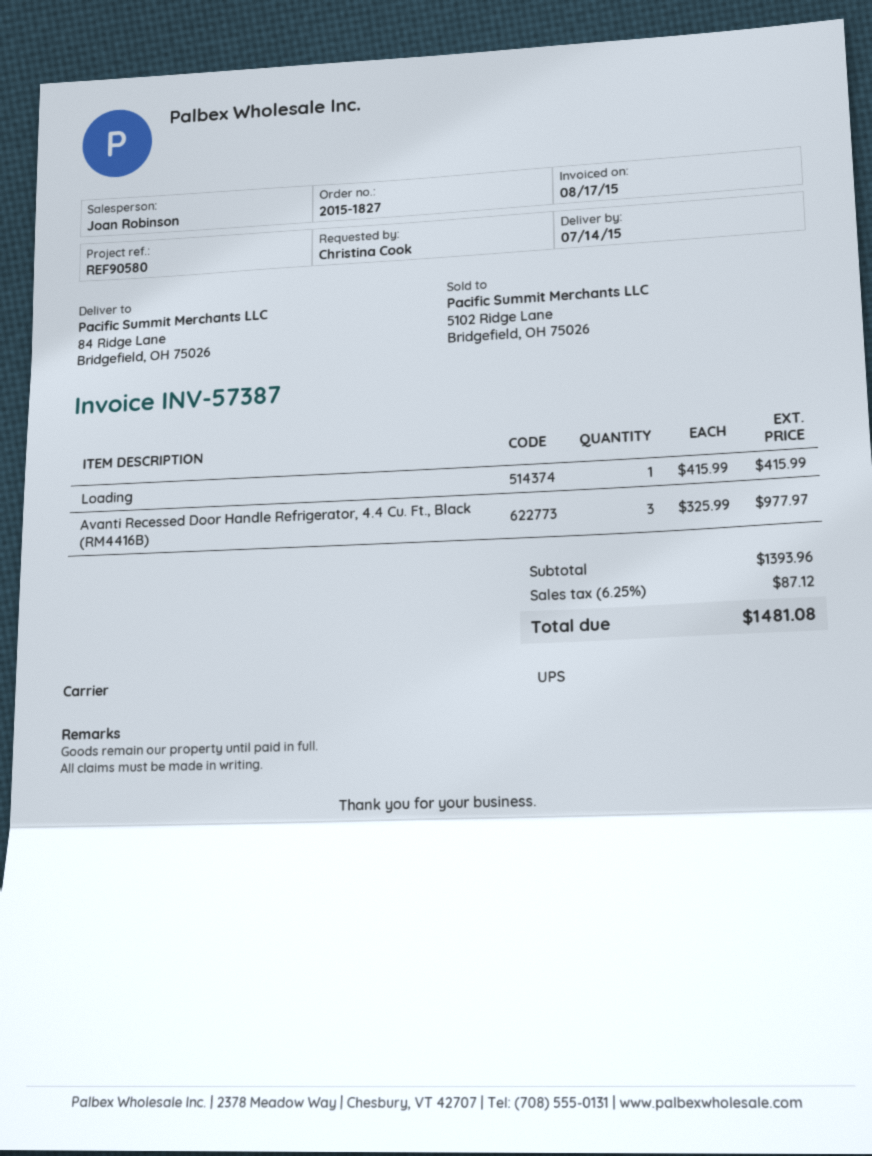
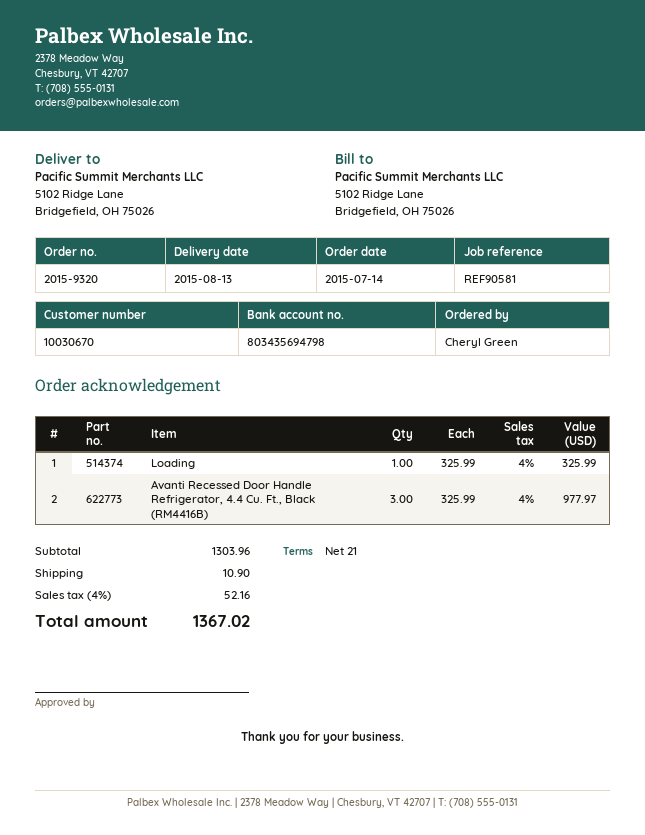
order number: 2015-1827 -> 2015-9320
delivery date: 2015-07-14 -> 2015-08-13
reference: REF90580 -> REF90581
ordered by: Christina Cook -> Cheryl Green
ship to: 84 Ridge Lane, Bridgefield, OH 75026 -> 5102 Ridge Lane, Bridgefield, OH 75026
Loading: 1 x 415.99 = 415.99 -> 1 x 325.99 = 325.99
subtotal: 1393.96 -> 1303.96
shipping: none -> 10.90
tax: 6.25% = 87.12 -> 4% = 52.16
total: 1481.08 -> 1367.02

